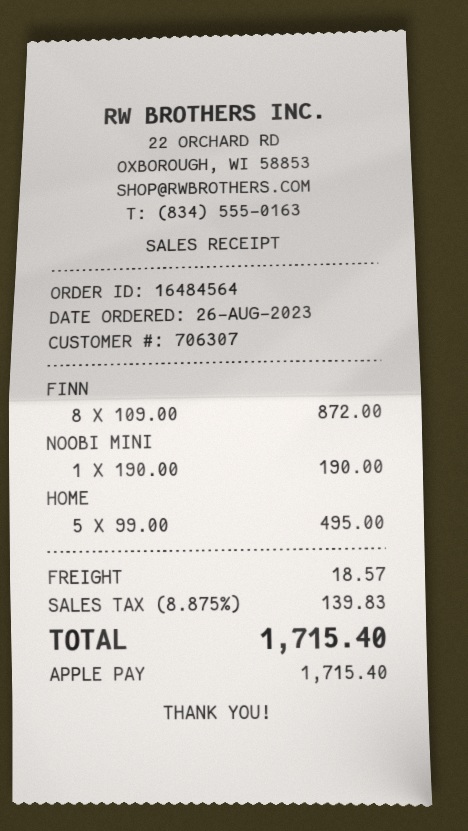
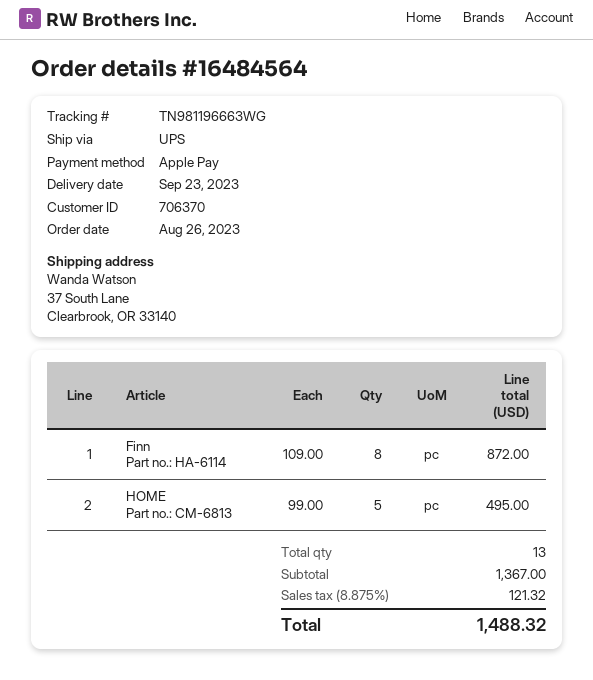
customer number: 706307 -> 706370
NOOBI MINI: 1 x 190.00 = 190.00 -> none
shipping: 18.57 -> none
tax: 8.875% = 139.83 -> 8.875% = 121.32
total: 1715.40 -> 1488.32

